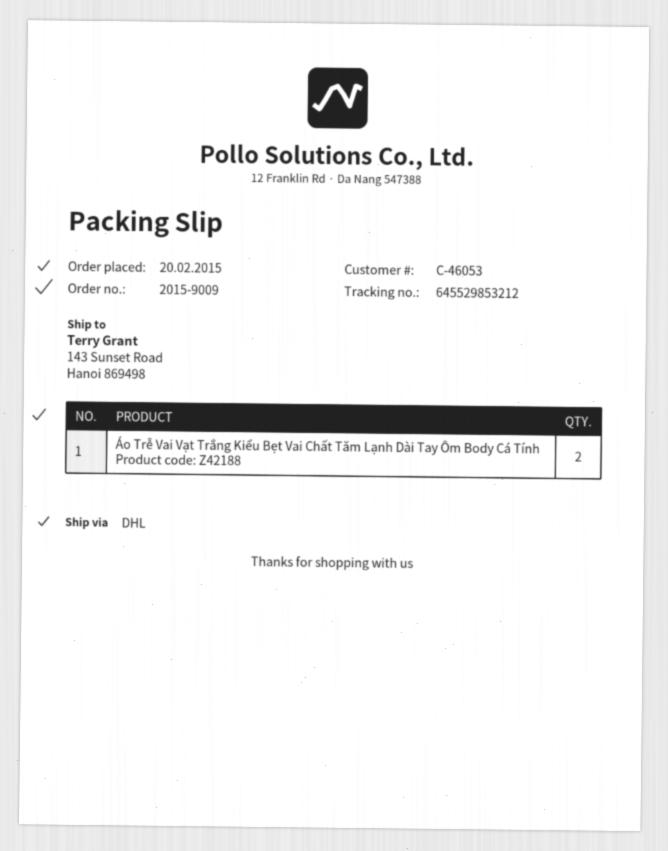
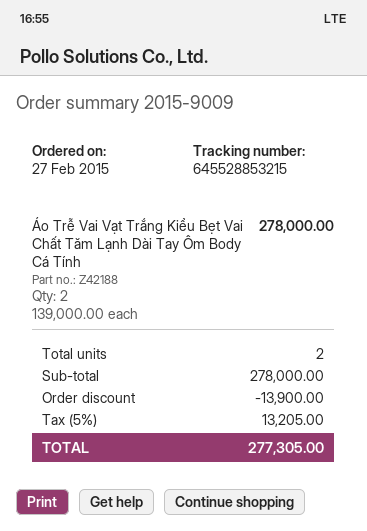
order date: 2015-02-20 -> 2015-02-27
tracking number: 645529853212 -> 645528853215

